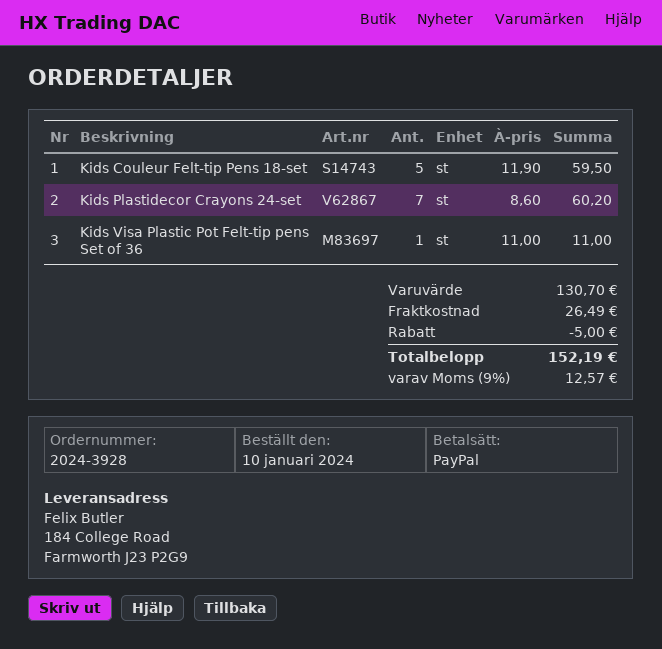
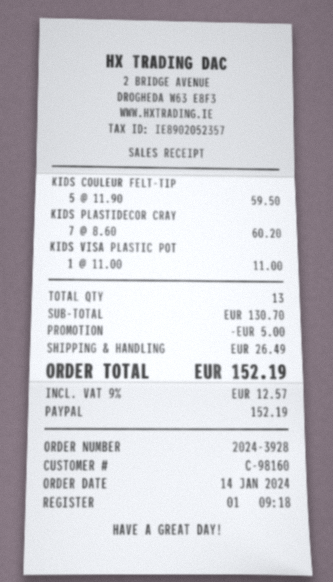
order date: 2024-01-10 -> 2024-01-14

